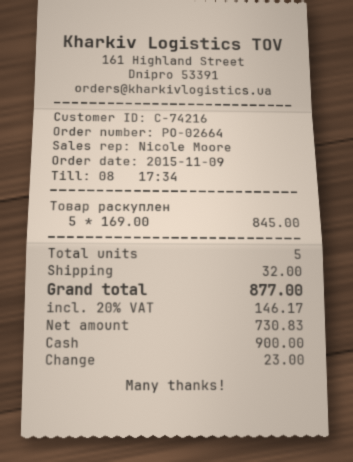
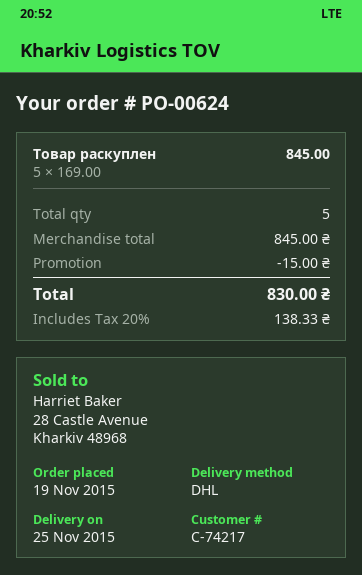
order number: PO-02664 -> PO-00624
order date: 2015-11-09 -> 2015-11-19
customer number: C-74216 -> C-74217
discount: none -> 15.00
shipping: 32.00 -> none
tax: 20% = 146.17 -> 20% = 138.33
total: 877.00 -> 830.00

